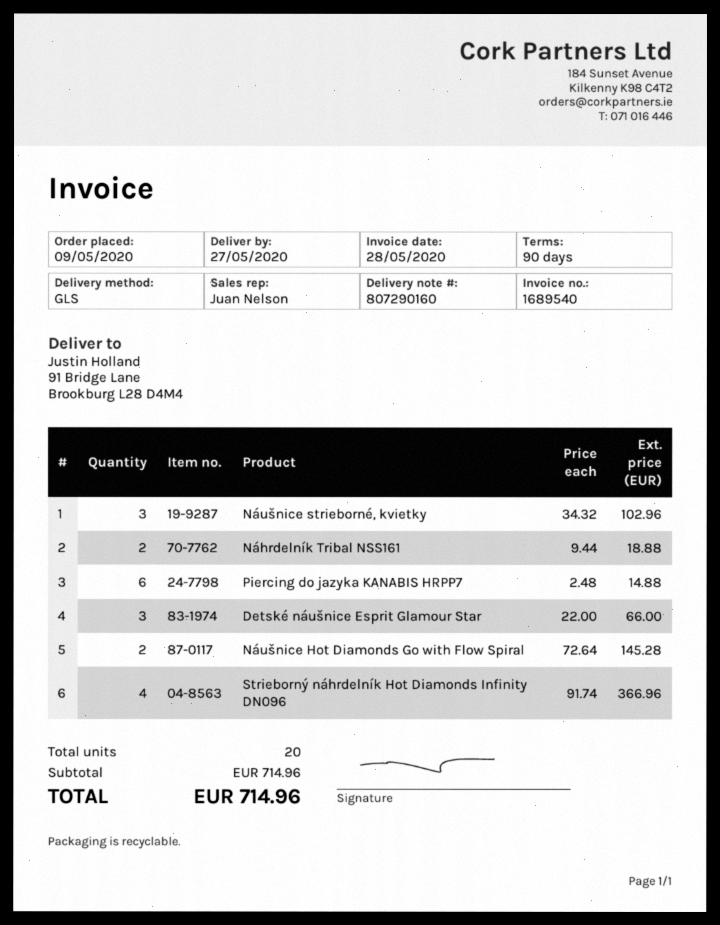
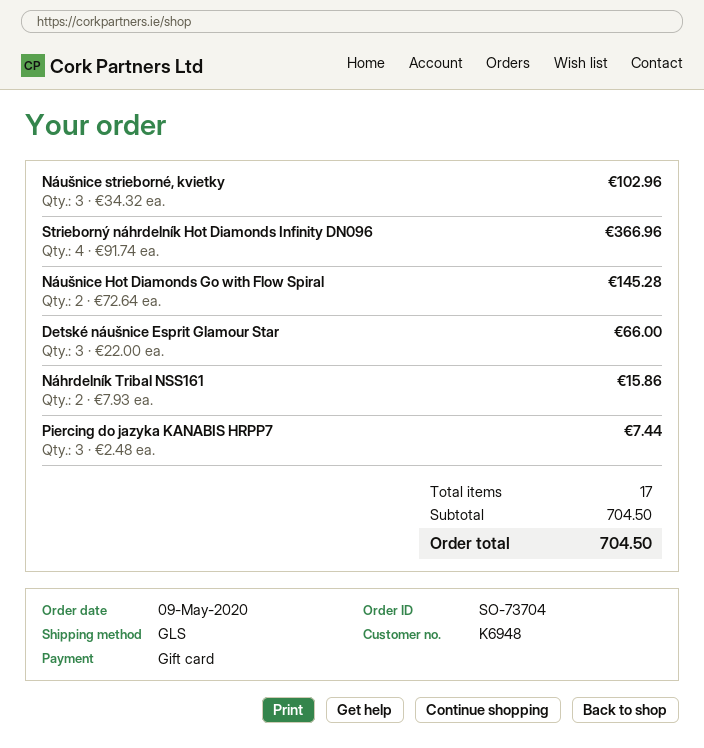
Náhrdelník Tribal NSS161: 2 x 9.44 = 18.88 -> 2 x 7.93 = 15.86
Piercing do jazyka KANABIS HRPP7: 6 x 2.48 = 14.88 -> 3 x 2.48 = 7.44
total quantity: 20 -> 17
subtotal: 714.96 -> 704.50
total: 714.96 -> 704.50

